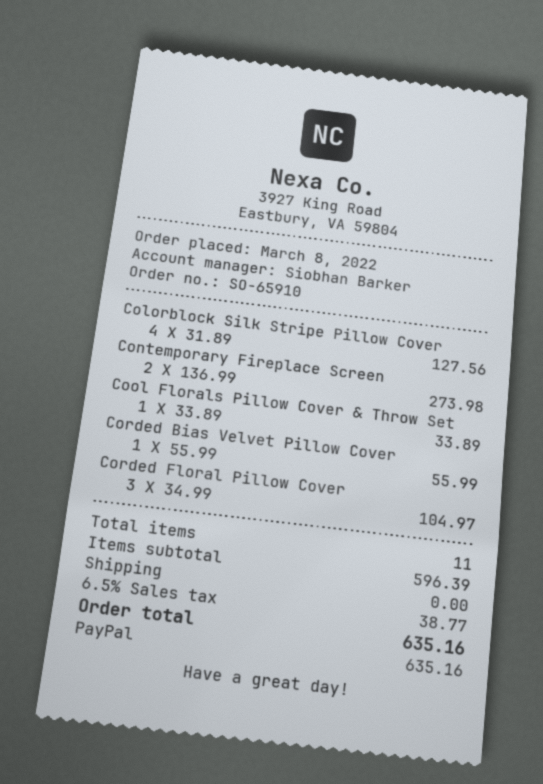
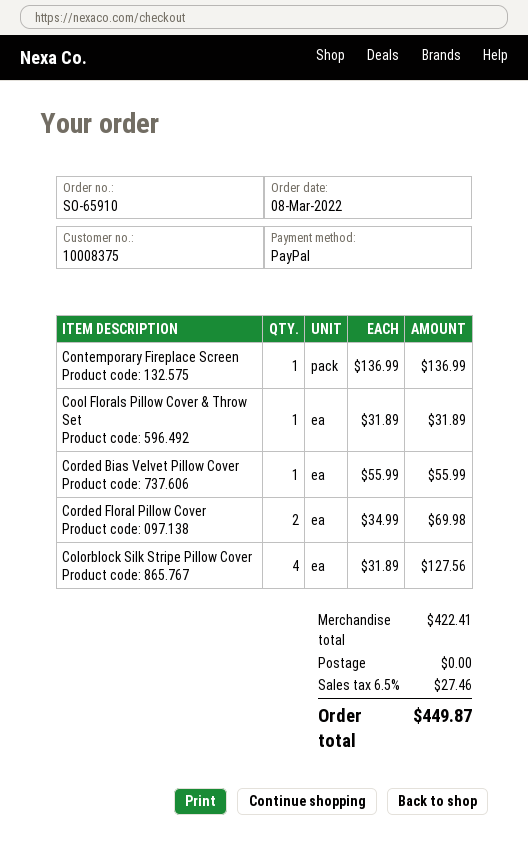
Contemporary Fireplace Screen: 2 x 136.99 = 273.98 -> 1 x 136.99 = 136.99
Cool Florals Pillow Cover & Throw Set: 1 x 33.89 = 33.89 -> 1 x 31.89 = 31.89
Corded Floral Pillow Cover: 3 x 34.99 = 104.97 -> 2 x 34.99 = 69.98
subtotal: 596.39 -> 422.41
tax: 6.5% = 38.77 -> 6.5% = 27.46
total: 635.16 -> 449.87

